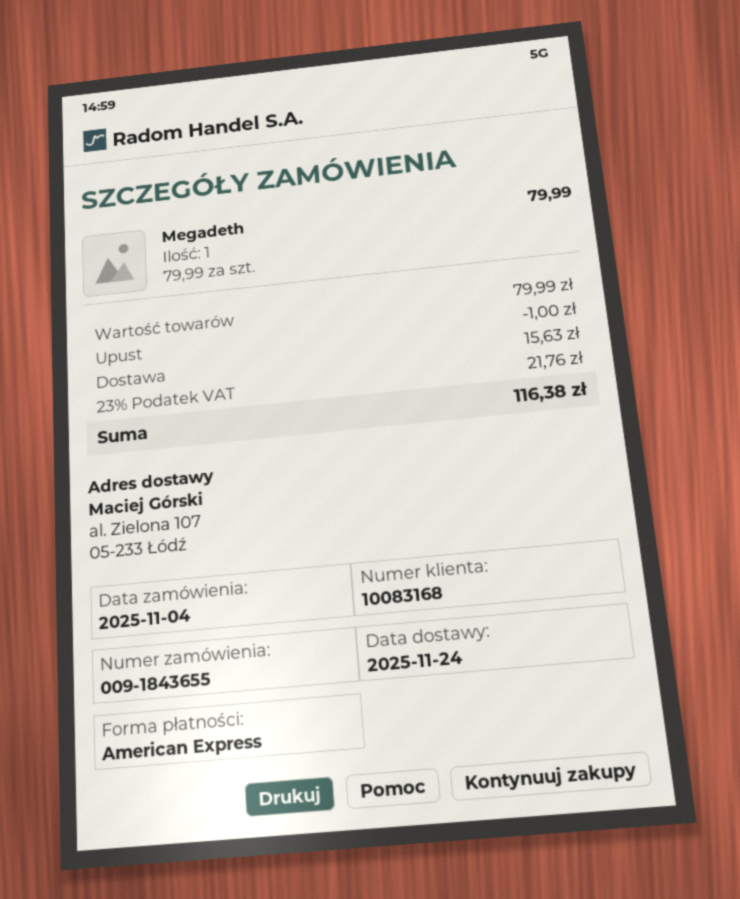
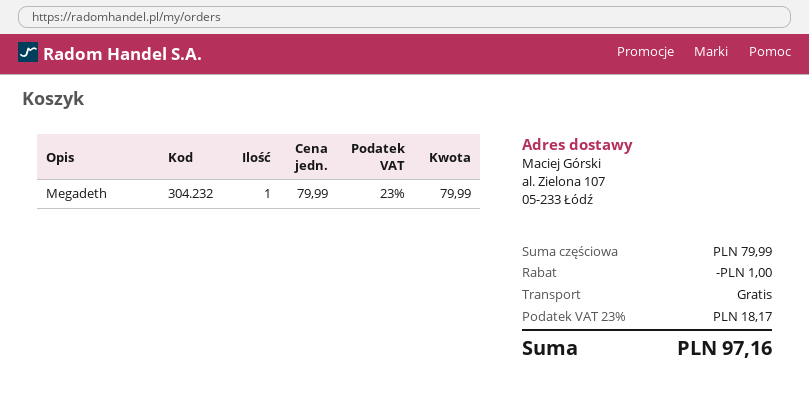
shipping: 15.63 -> 0.00
tax: 23% = 21.76 -> 23% = 18.17
total: 116.38 -> 97.16

